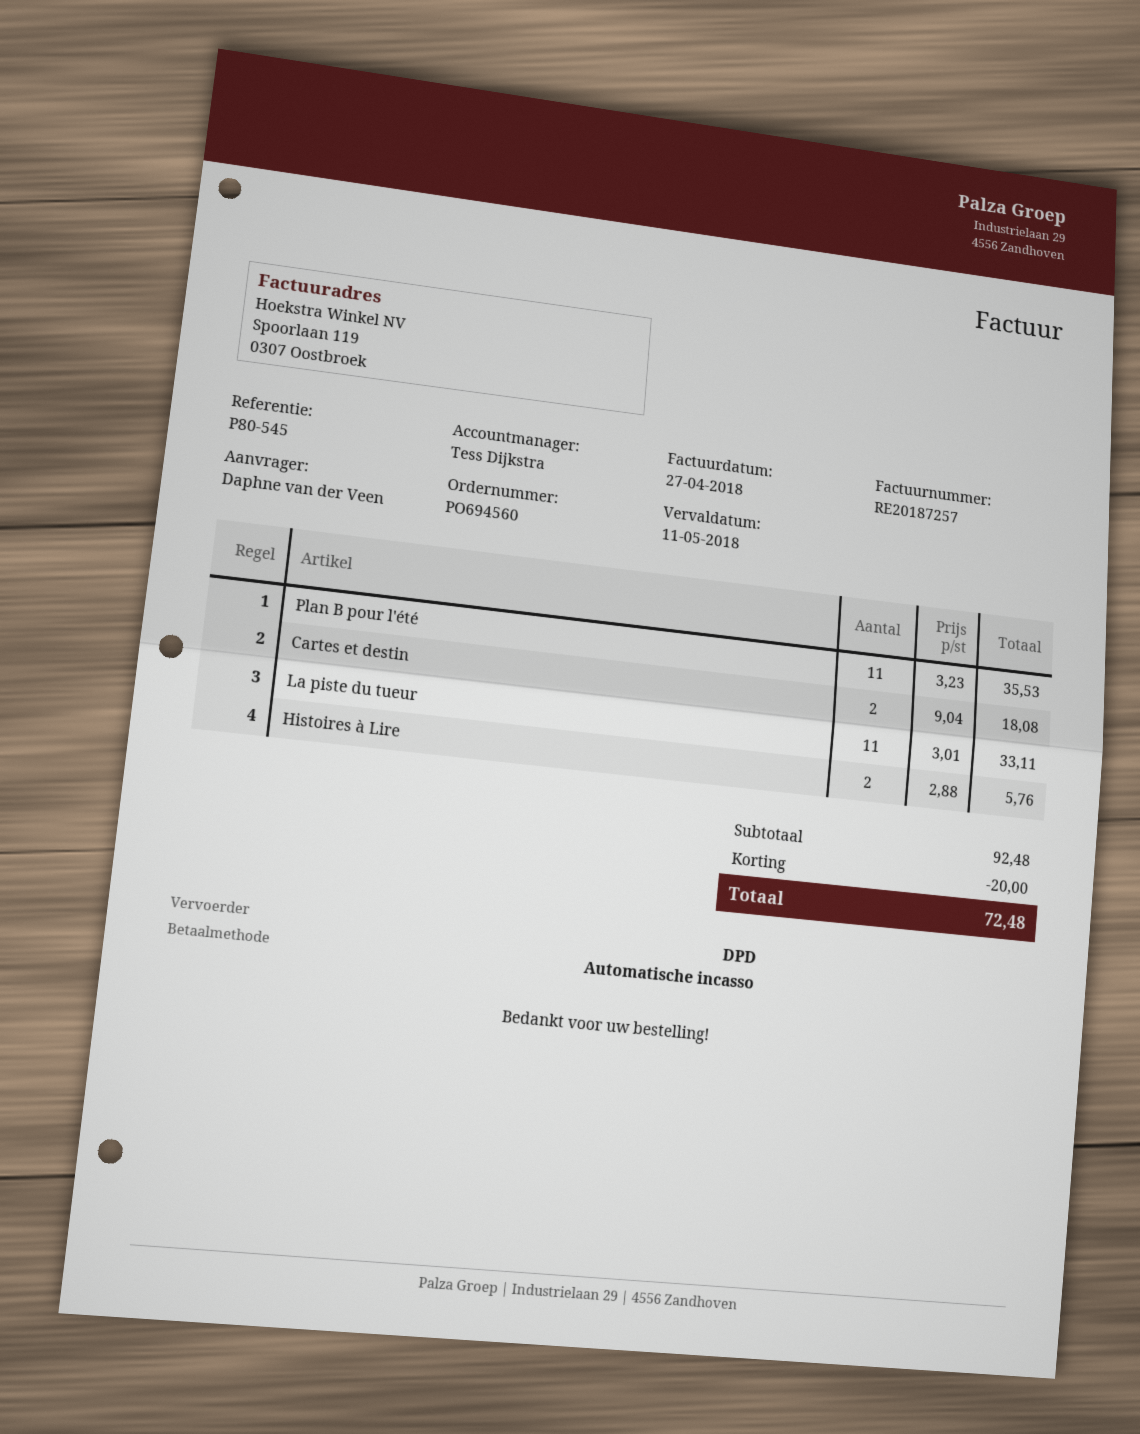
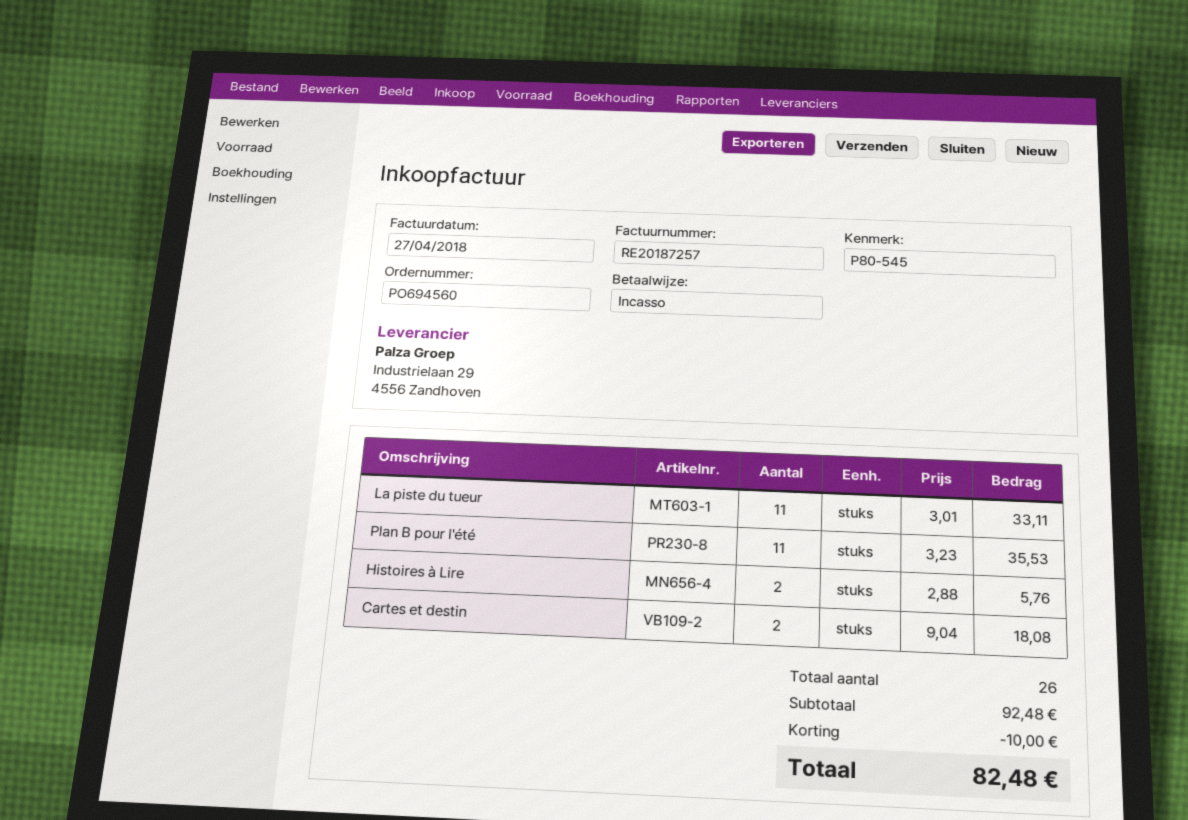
discount: 20.00 -> 10.00
total: 72.48 -> 82.48

